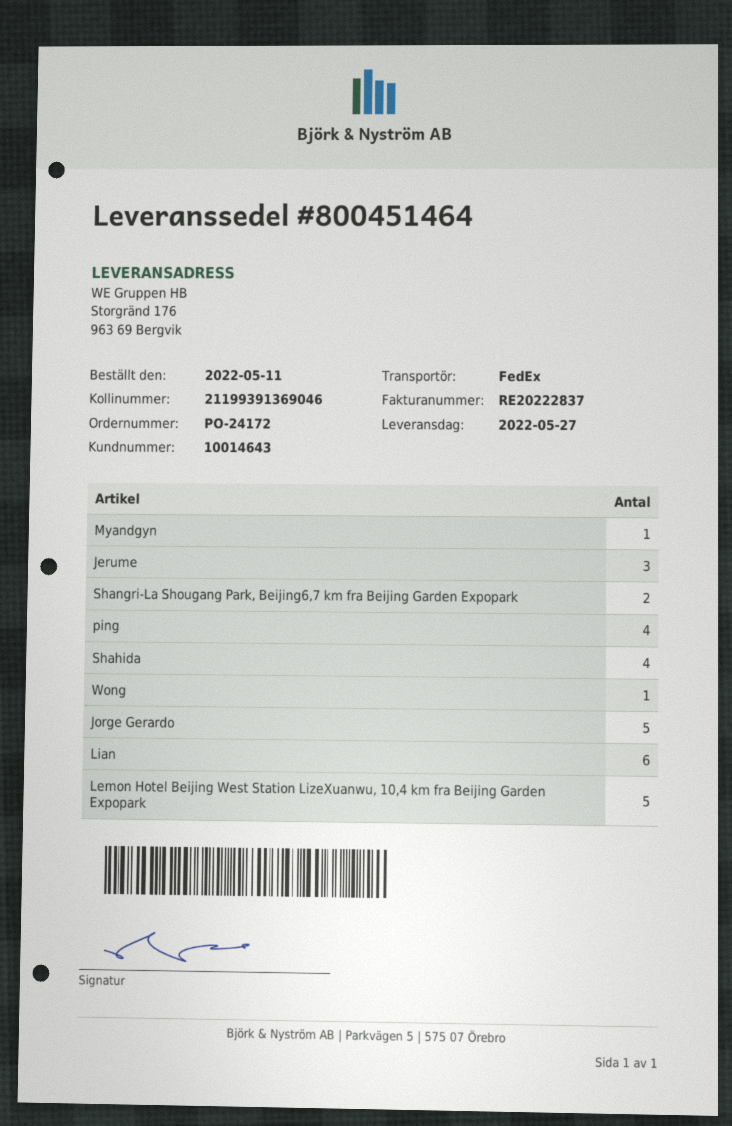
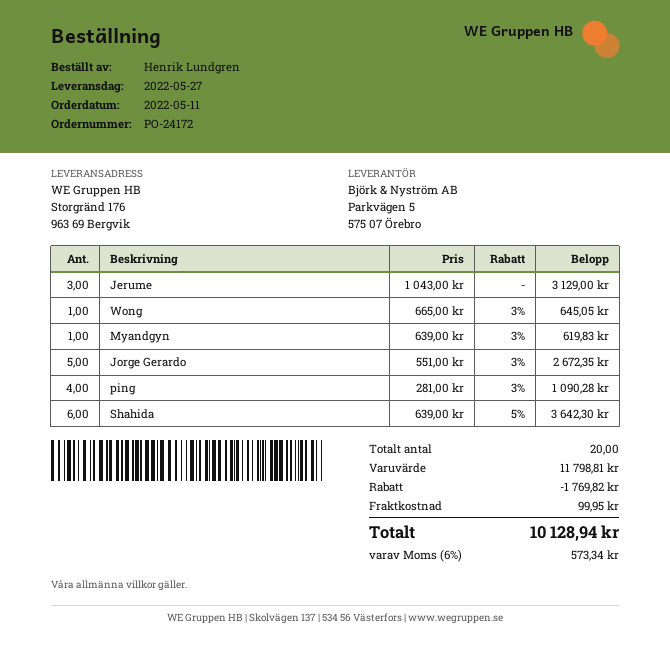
Shangri-La Shougang Park, Beijing6,7 km fra Beijing Garden Expopark: 2 -> none
Shahida: 4 -> 6
Lian: 6 -> none
Lemon Hotel Beijing West Station LizeXuanwu, 10,4 km fra Beijing Garden Expopark: 5 -> none

